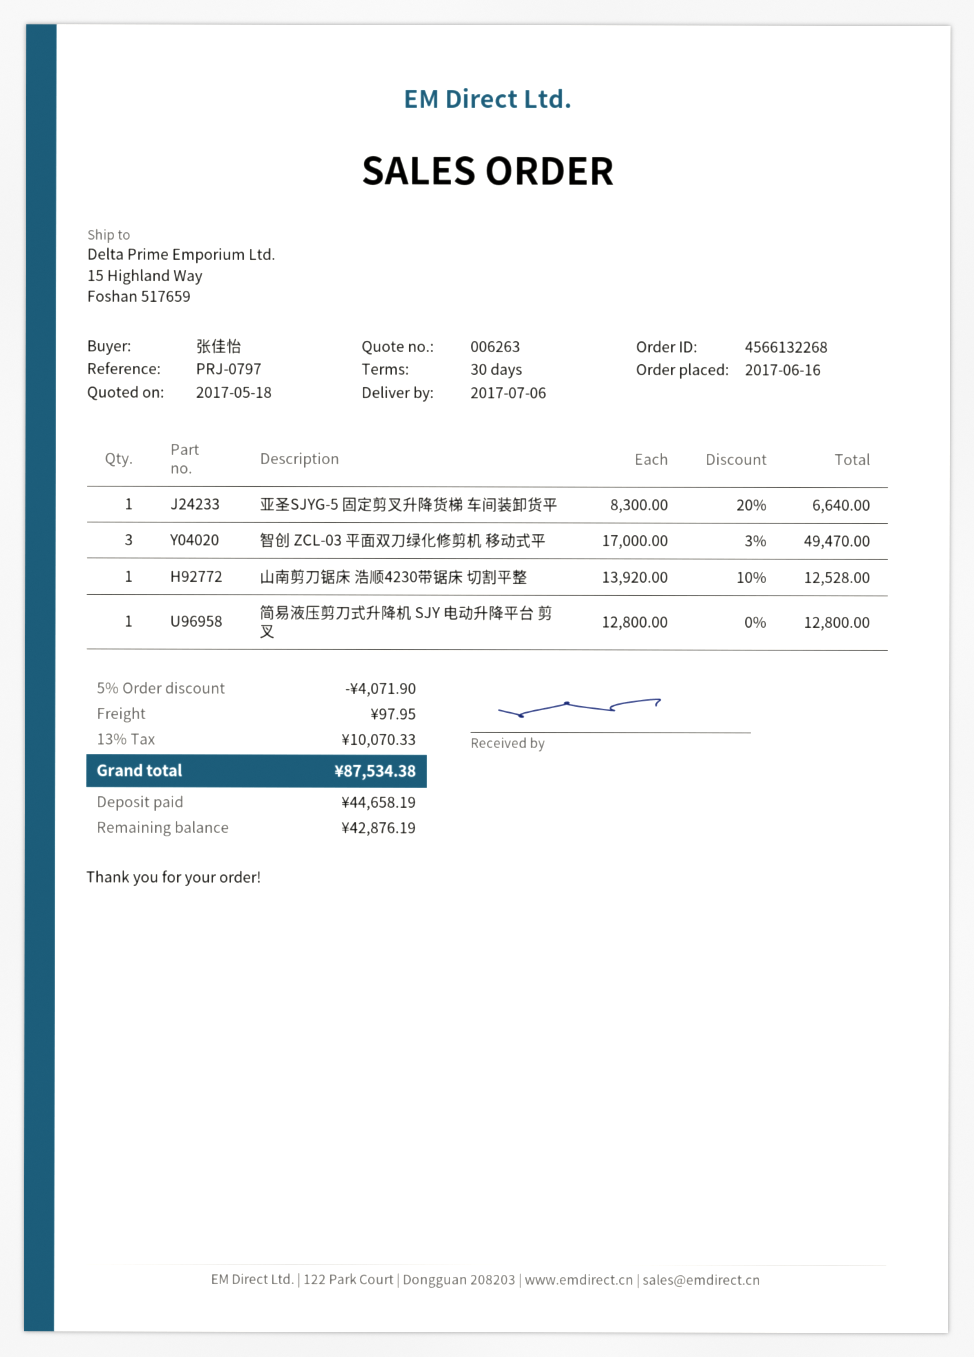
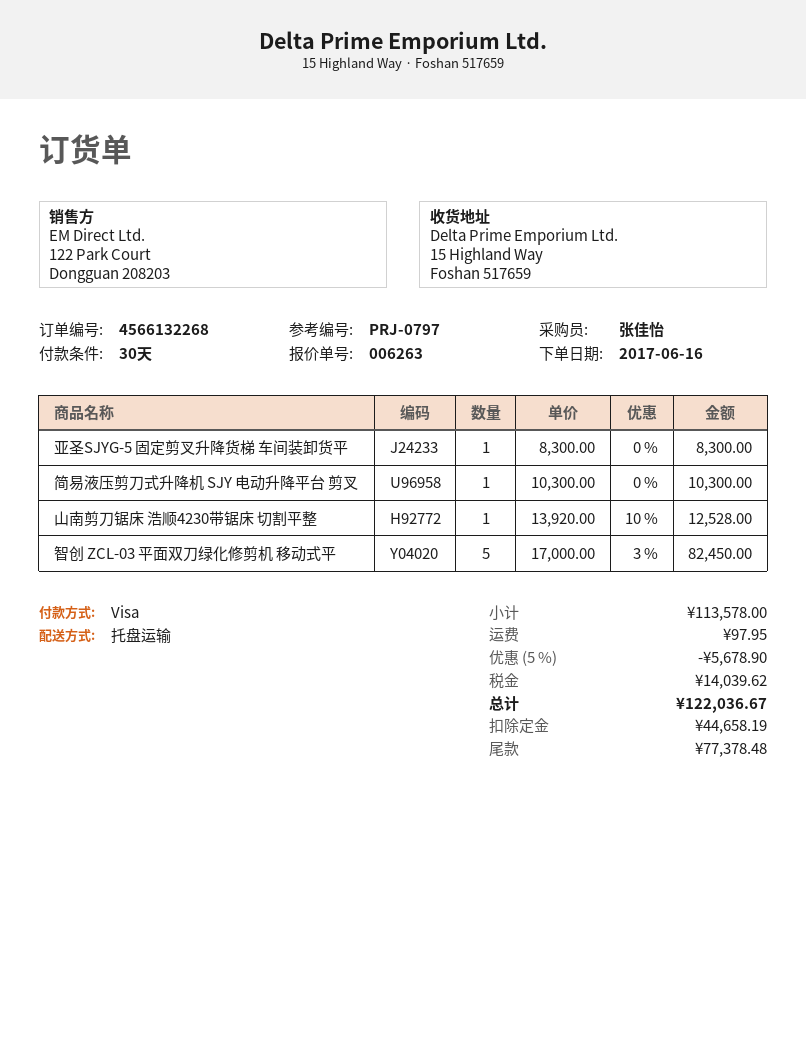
亚圣SJYG-5 固定剪叉升降货梯 车间装卸货平: 1 x 8300.00 - 20% = 6640.00 -> 1 x 8300.00 = 8300.00
智创 ZCL-03 平面双刀绿化修剪机 移动式平: 3 x 17000.00 - 3% = 49470.00 -> 5 x 17000.00 - 3% = 82450.00
简易液压剪刀式升降机 SJY 电动升降平台 剪叉: 1 x 12800.00 = 12800.00 -> 1 x 10300.00 = 10300.00
discount: 5% = 4071.90 -> 5% = 5678.90
tax: 10070.33 -> 14039.62
total: 87534.38 -> 122036.67
balance: 42876.19 -> 77378.48

